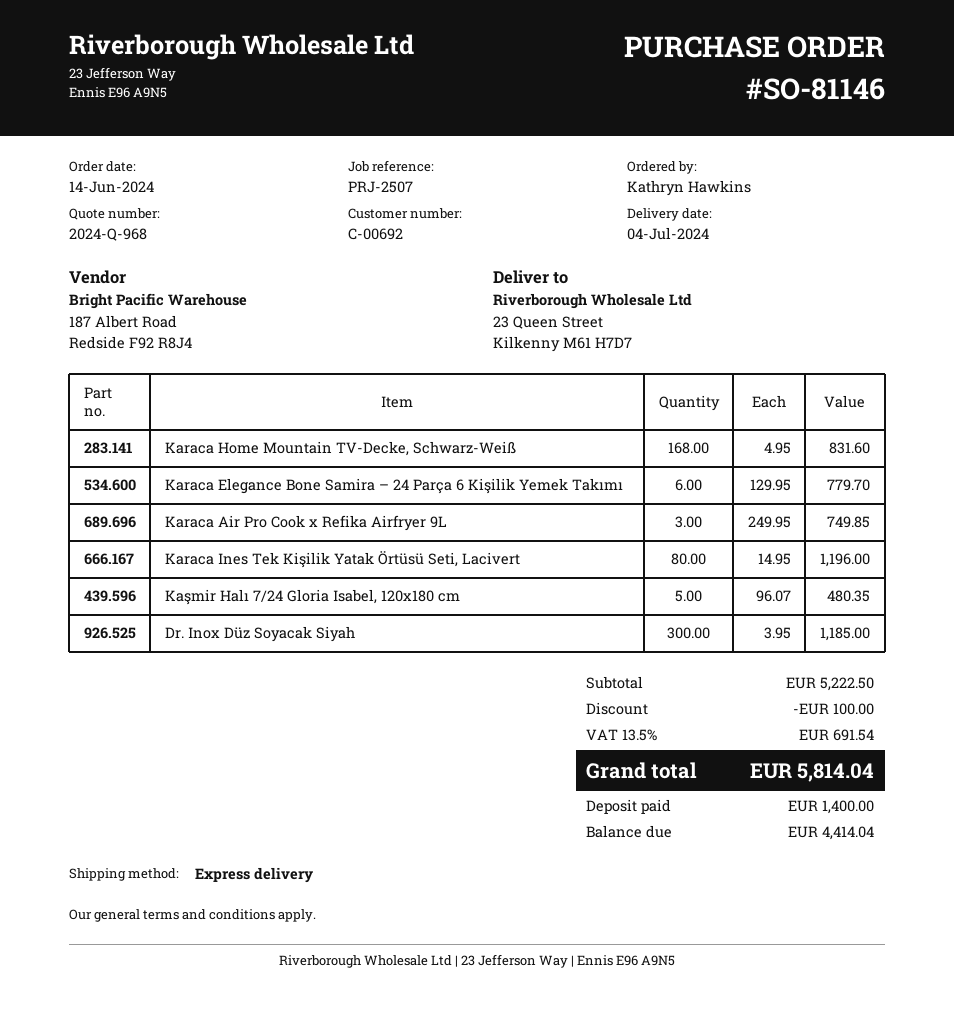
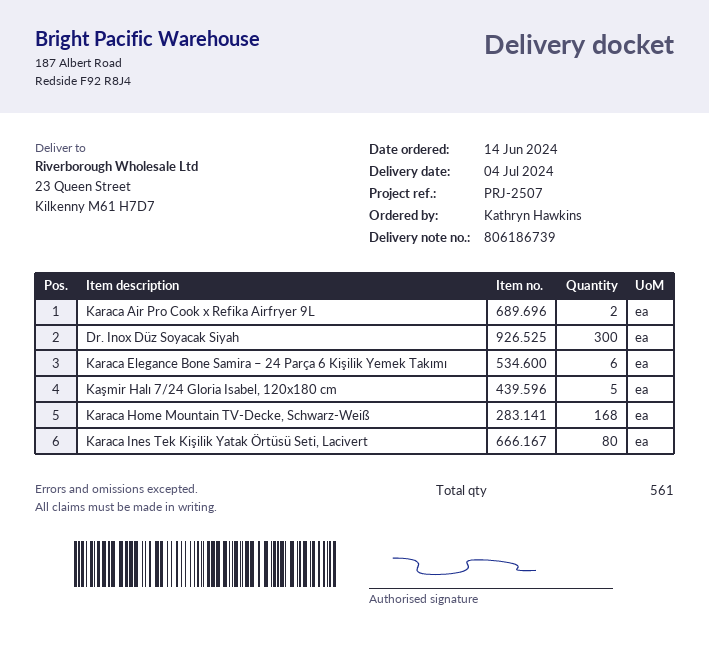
Karaca Air Pro Cook x Refika Airfryer 9L: 3 -> 2

